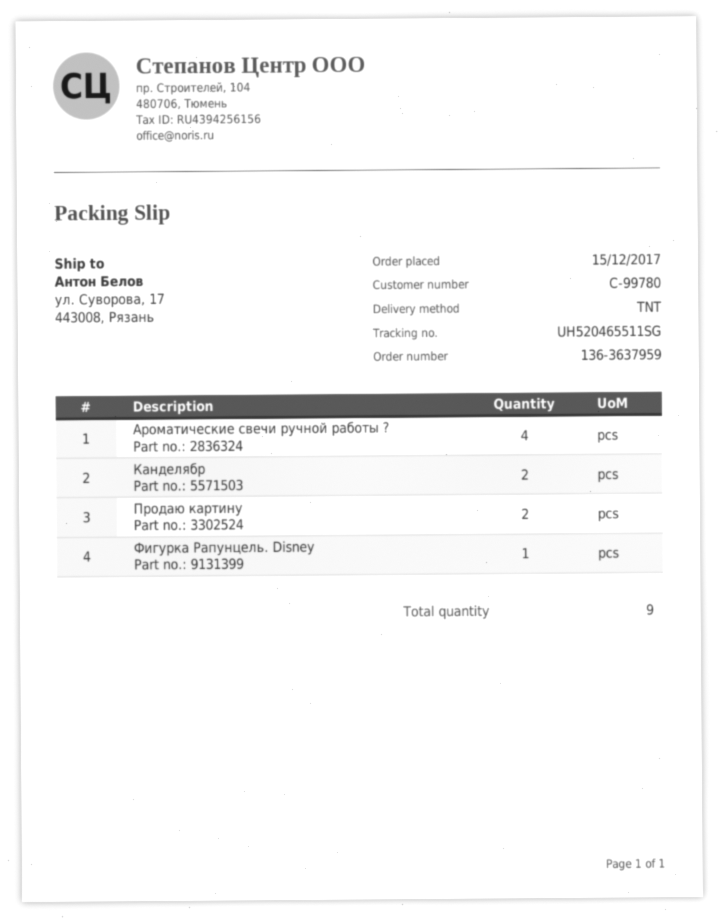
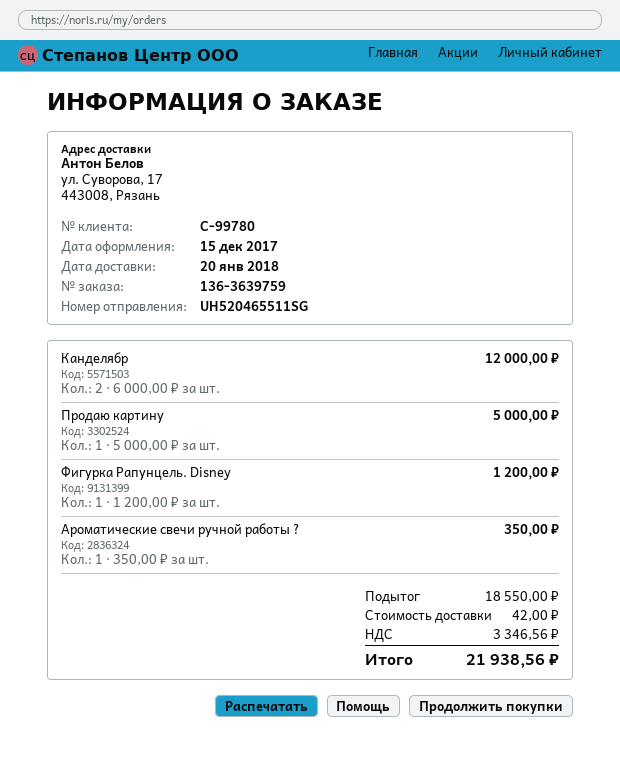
order number: 136-3637959 -> 136-3639759
Ароматические свечи ручной работы ?: 4 -> 1
Продаю картину: 2 -> 1

